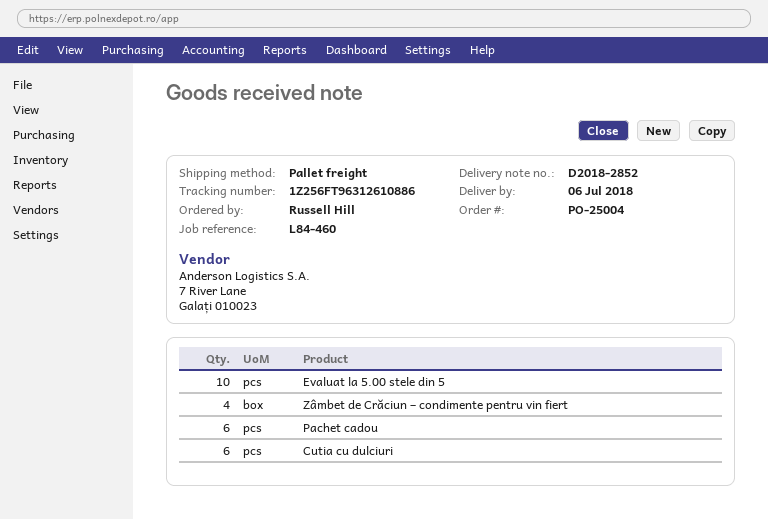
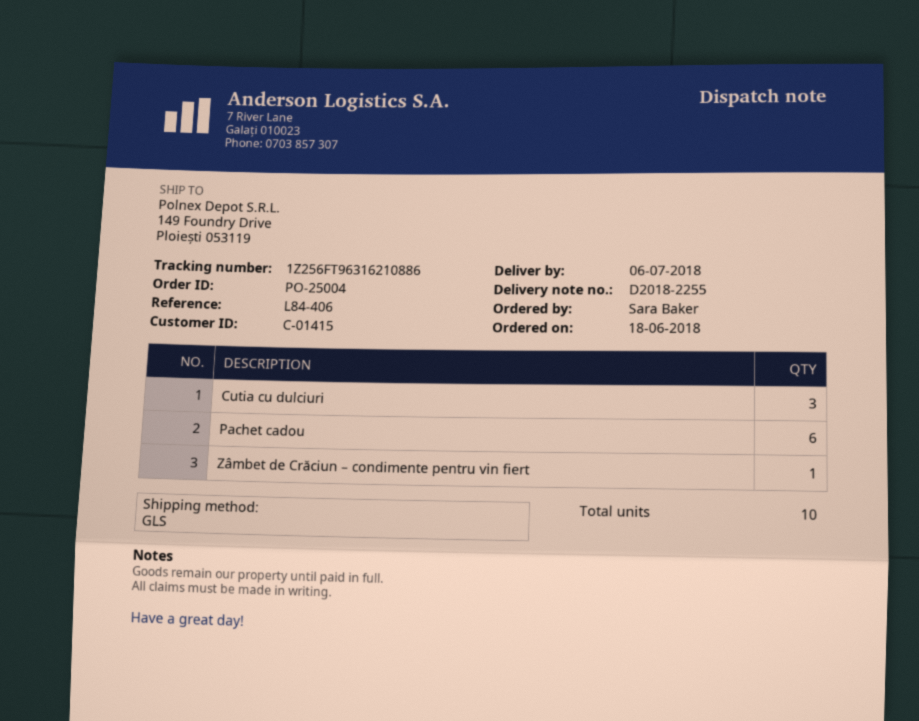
delivery note number: D2018-2852 -> D2018-2255
reference: L84-460 -> L84-406
ordered by: Russell Hill -> Sara Baker
shipping method: pallet freight -> GLS
tracking number: 1Z256FT96312610886 -> 1Z256FT96316210886
Evaluat la 5.00 stele din 5: 10 -> none
Zâmbet de Crăciun – condimente pentru vin fiert: 4 -> 1
Cutia cu dulciuri: 6 -> 3

